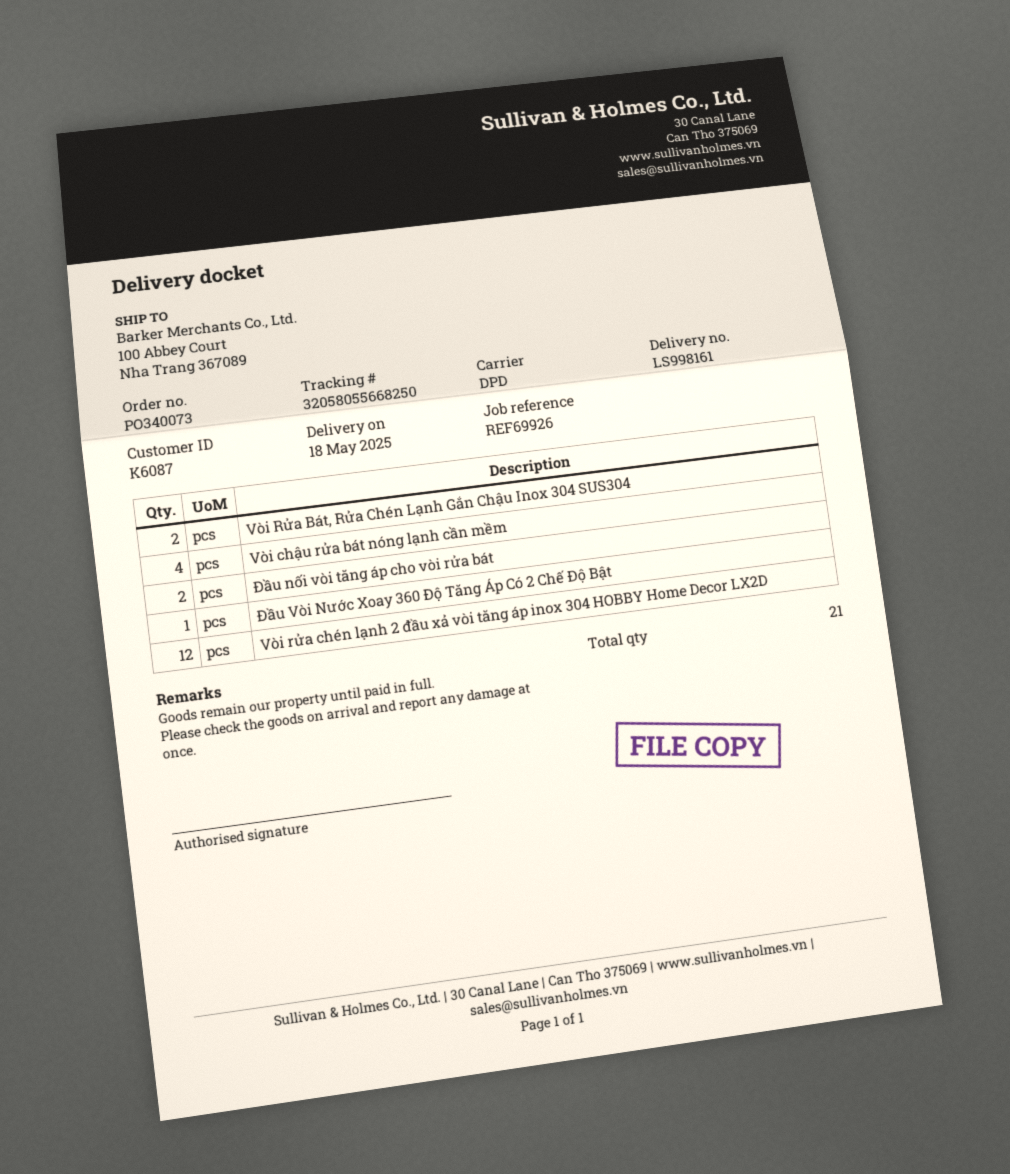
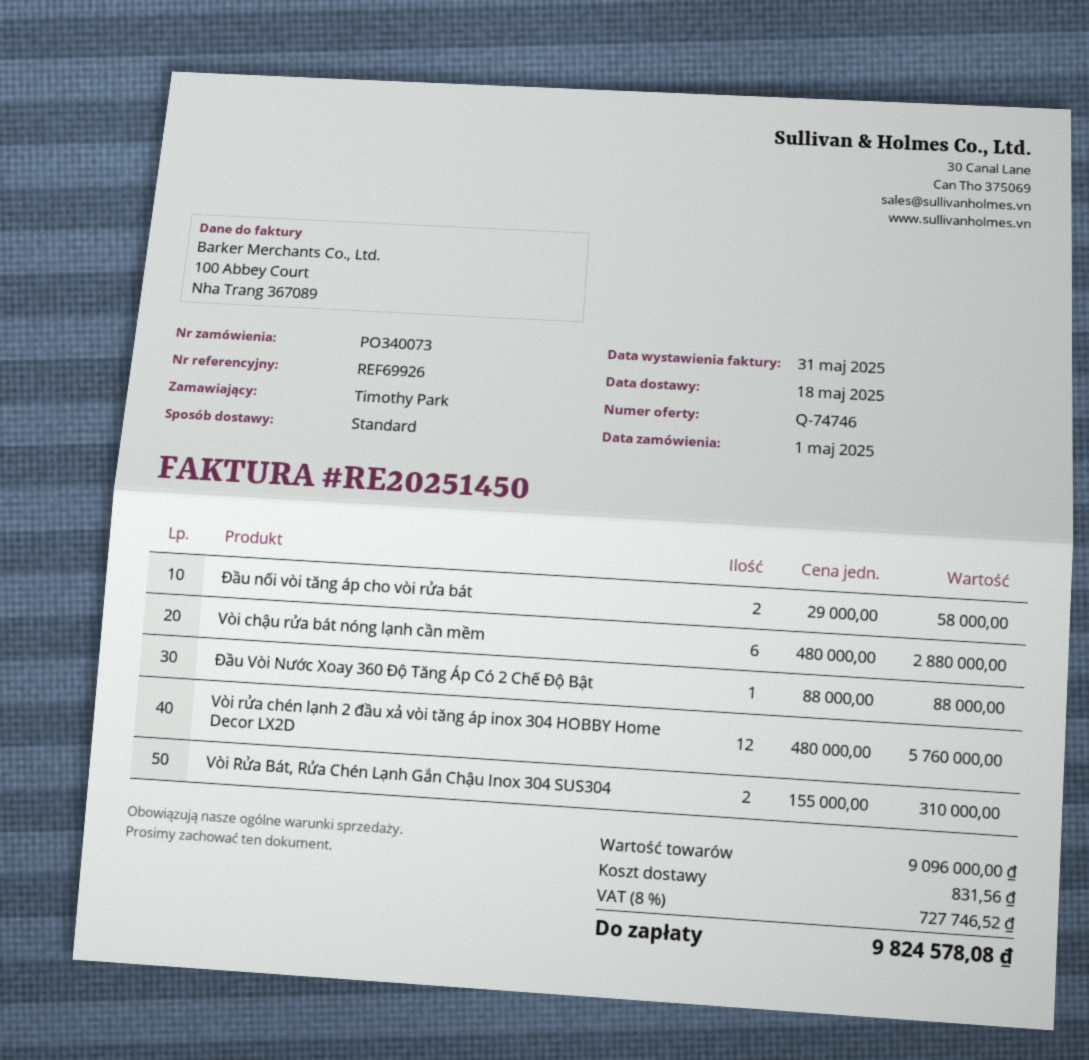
shipping method: DPD -> standard
Vòi chậu rửa bát nóng lạnh cần mềm: 4 -> 6

